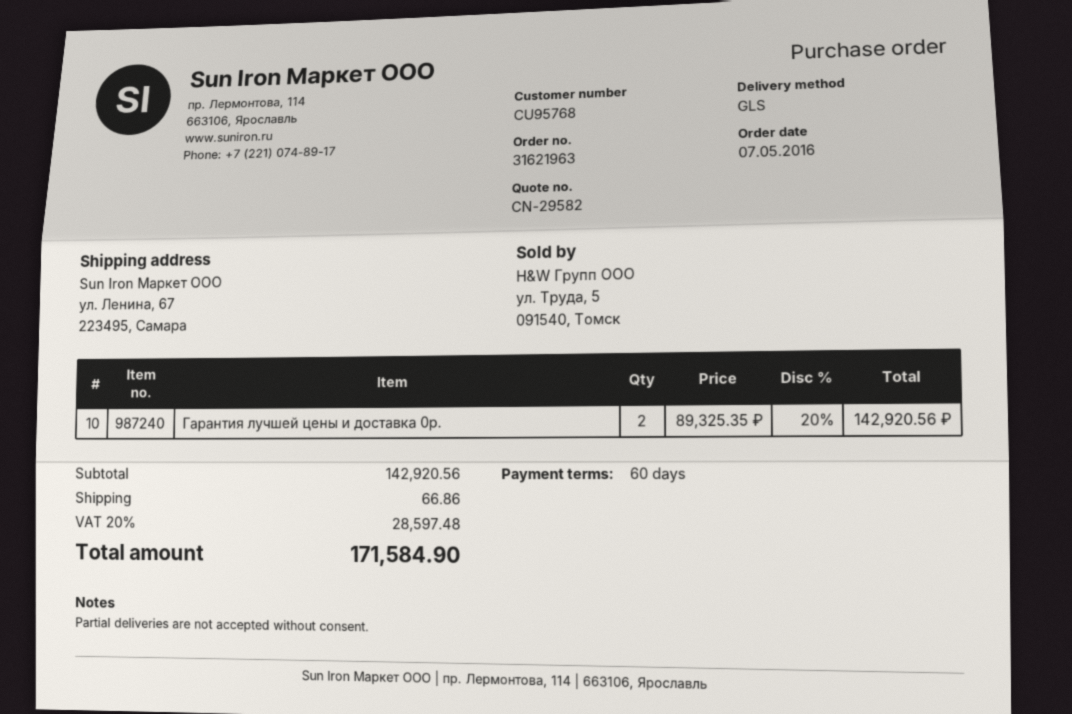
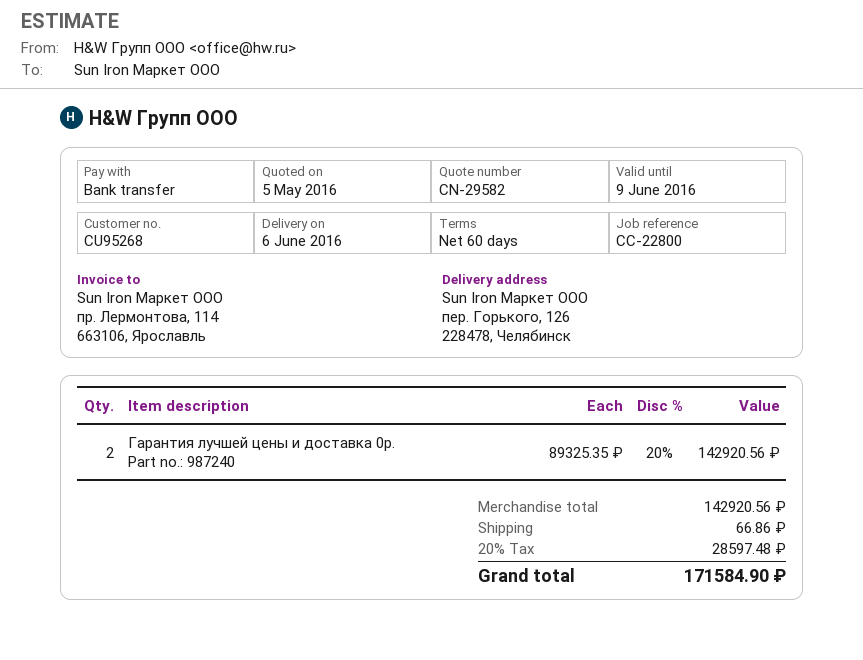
customer number: CU95768 -> CU95268
ship to: ул. Ленина, 67, 223495, Самара -> пер. Горького, 126, 228478, Челябинск

